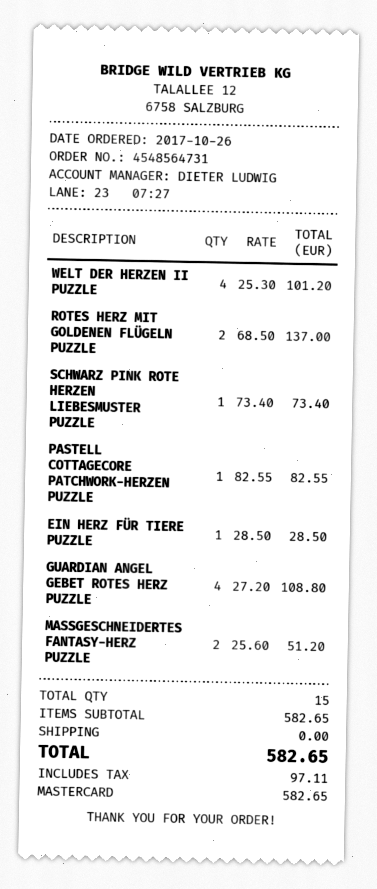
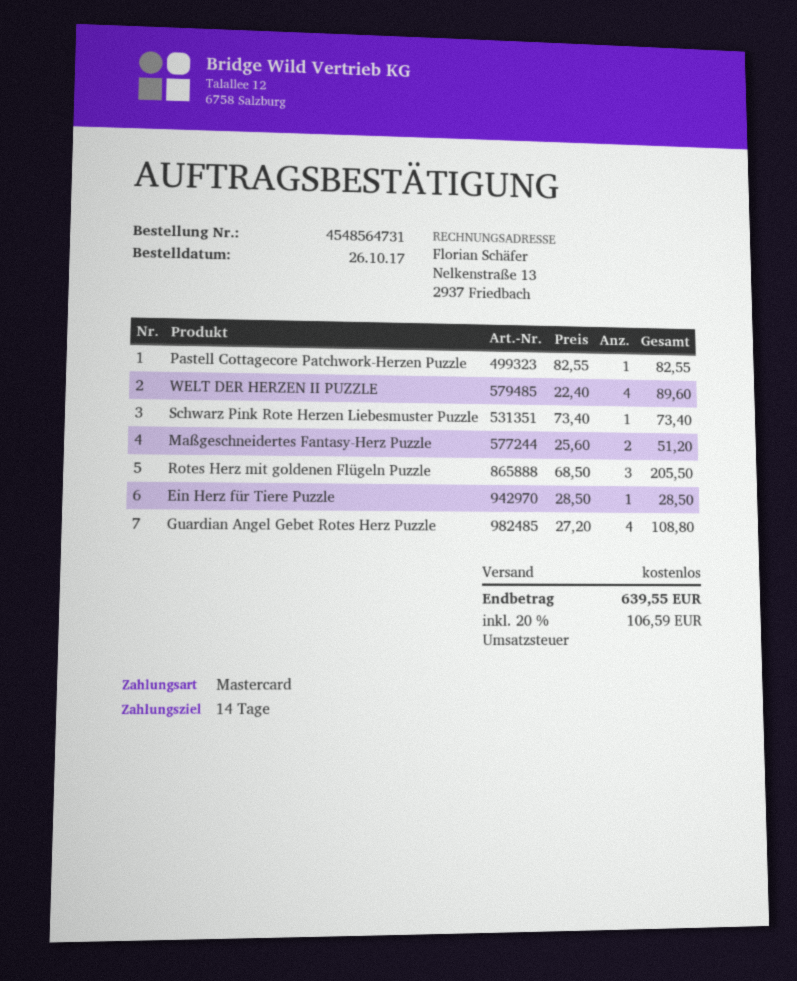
WELT DER HERZEN II PUZZLE: 4 x 25.30 = 101.20 -> 4 x 22.40 = 89.60
ROTES HERZ MIT GOLDENEN FLÜGELN PUZZLE: 2 x 68.50 = 137.00 -> 3 x 68.50 = 205.50
tax: 97.11 -> 106.59
total: 582.65 -> 639.55

